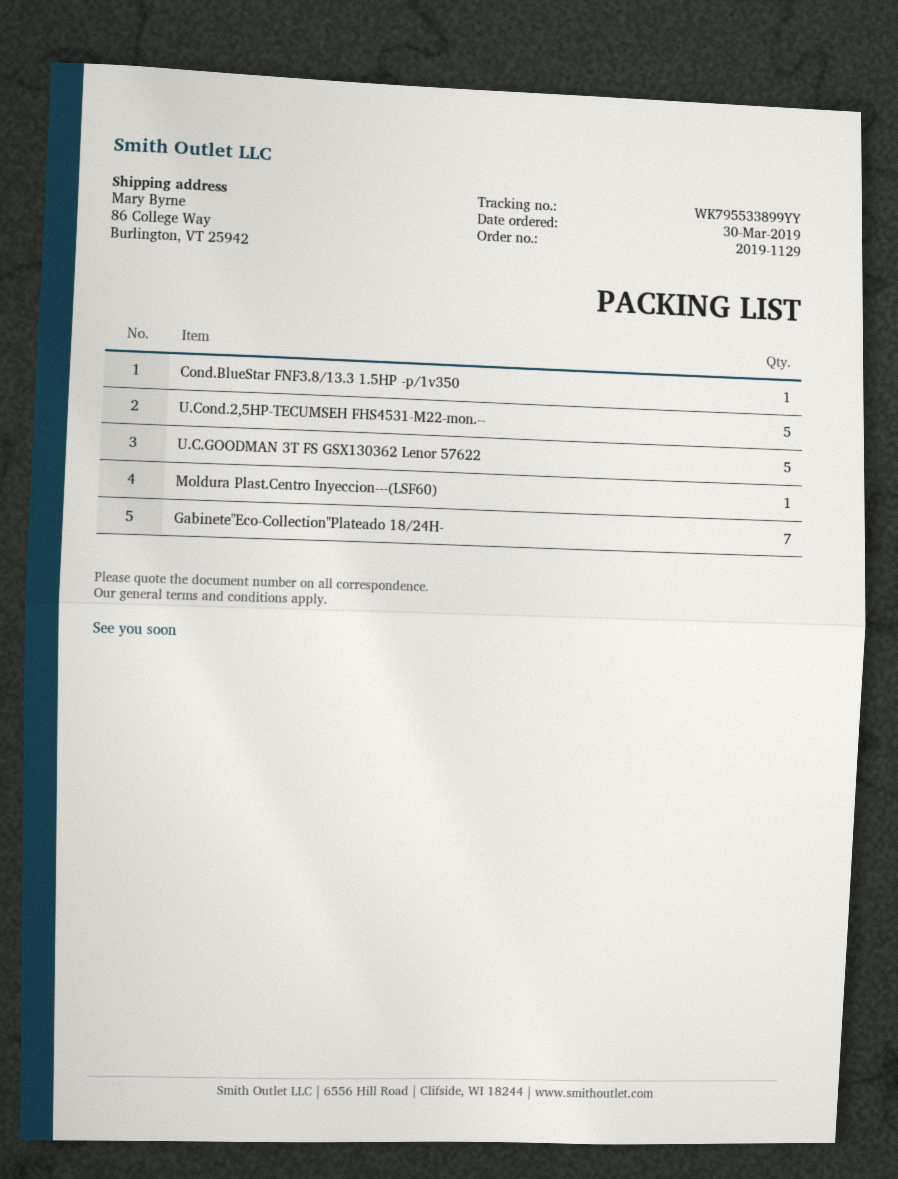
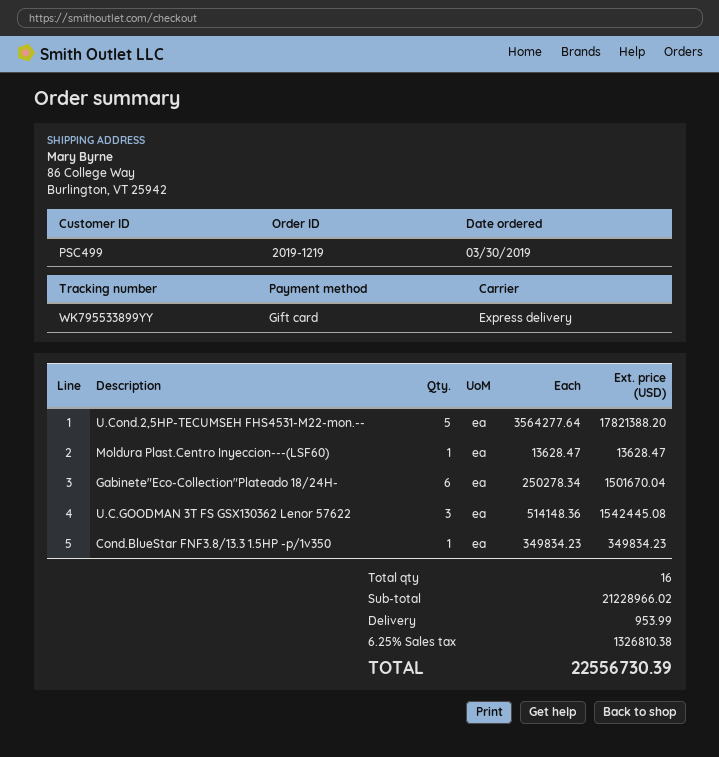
order number: 2019-1129 -> 2019-1219
U.C.GOODMAN 3T FS GSX130362 Lenor 57622: 5 -> 3
Gabinete"Eco-Collection"Plateado 18/24H-: 7 -> 6

